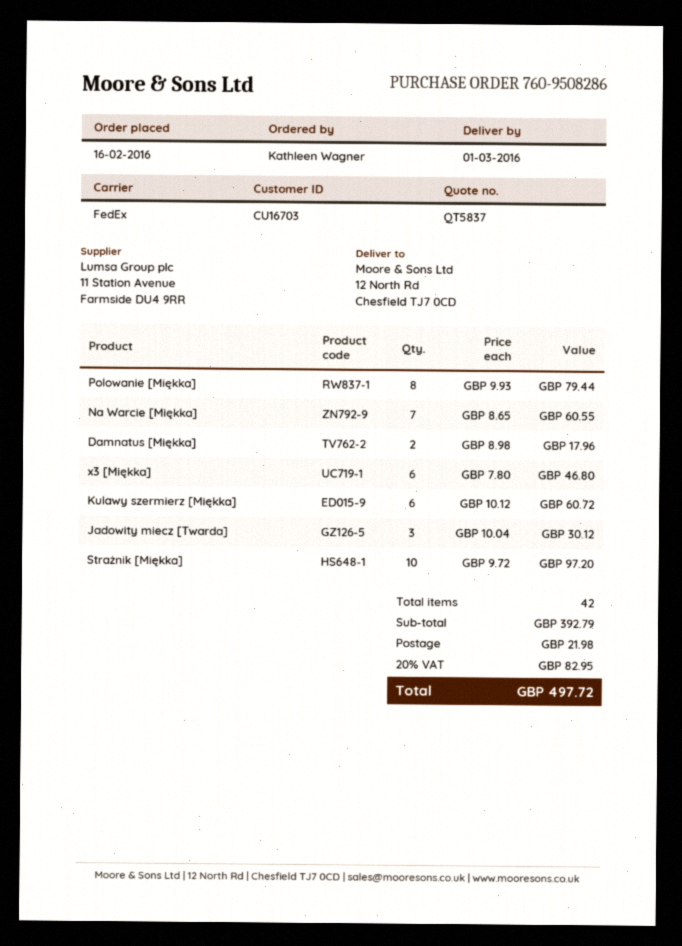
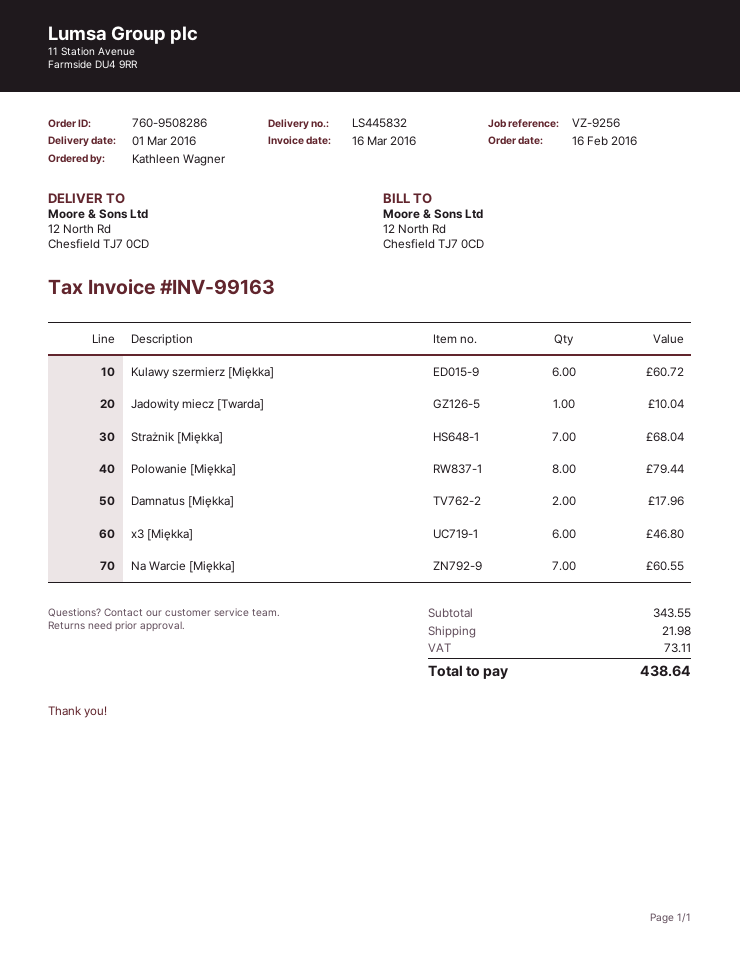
Jadowity miecz [Twarda]: 3 for 30.12 -> 1 for 10.04
Strażnik [Miękka]: 10 for 97.20 -> 7 for 68.04
subtotal: 392.79 -> 343.55
tax: 82.95 -> 73.11
total: 497.72 -> 438.64

